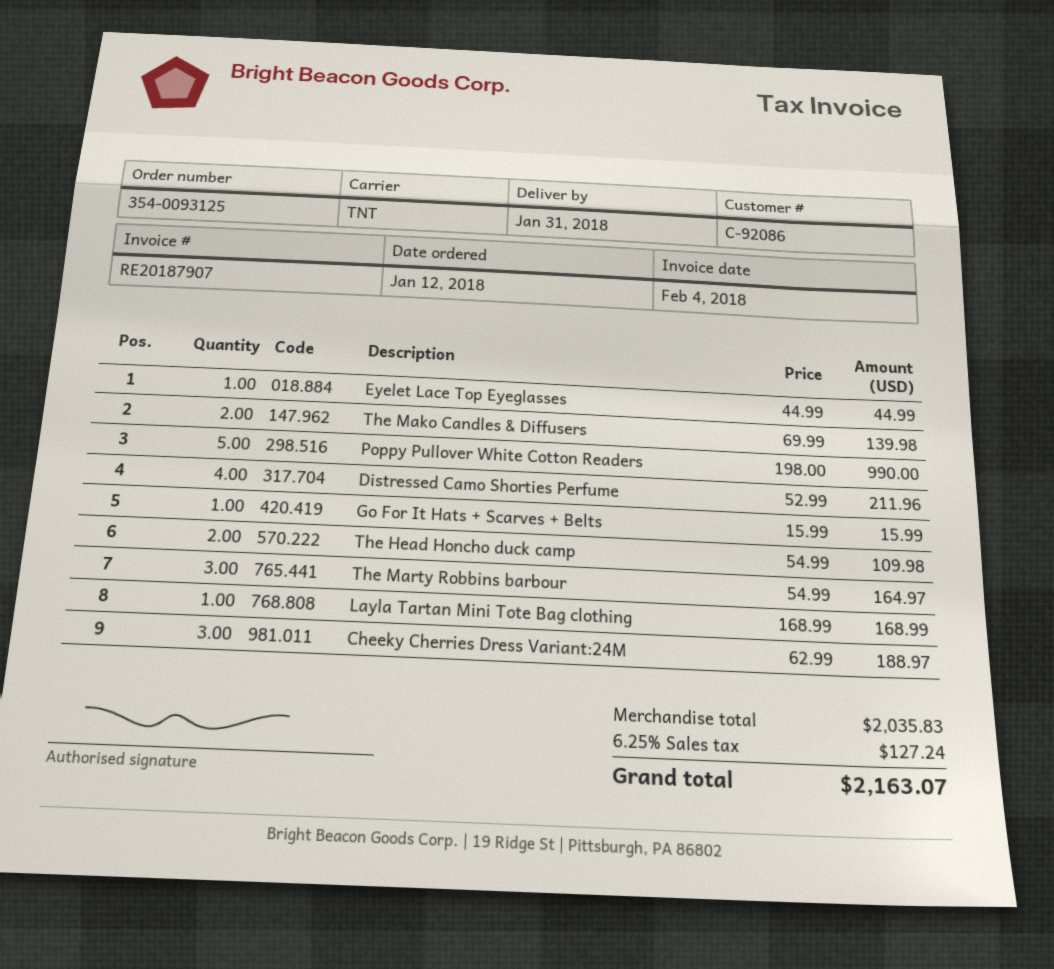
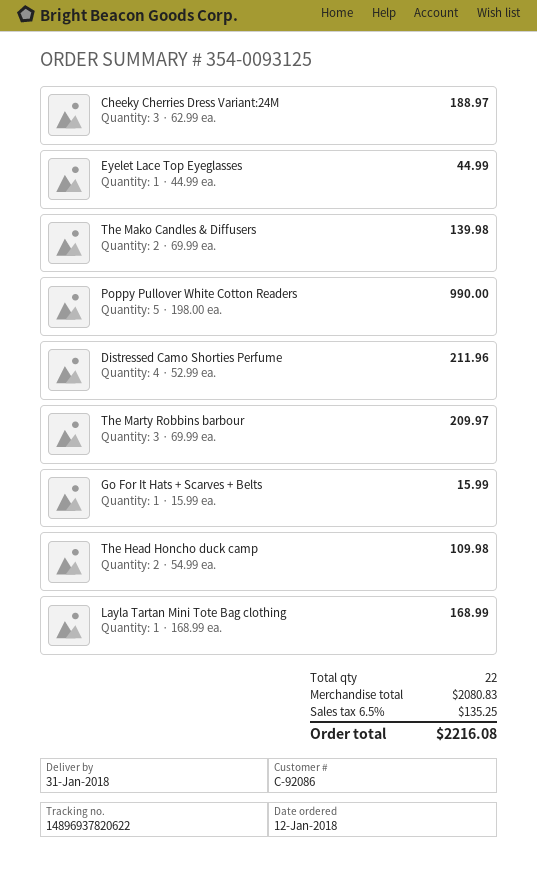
The Marty Robbins barbour: 3 x 54.99 = 164.97 -> 3 x 69.99 = 209.97
subtotal: 2035.83 -> 2080.83
tax: 6.25% = 127.24 -> 6.5% = 135.25
total: 2163.07 -> 2216.08

